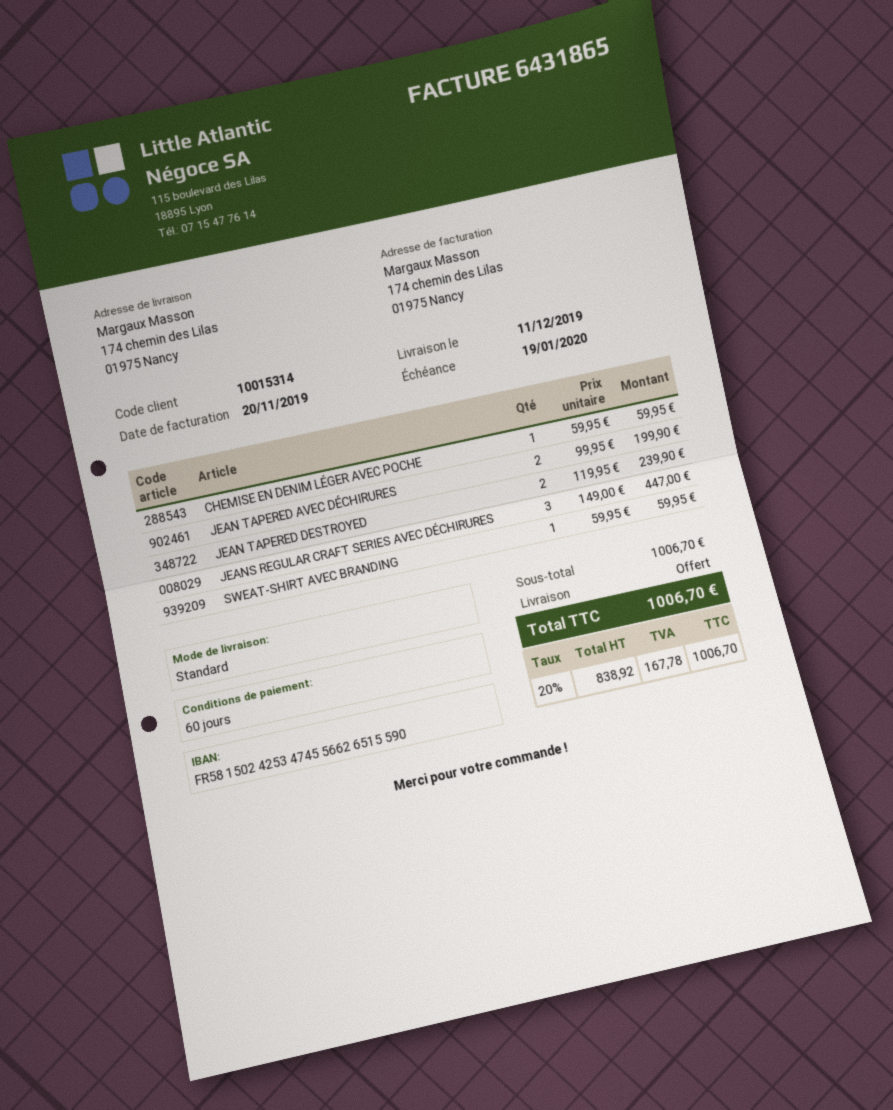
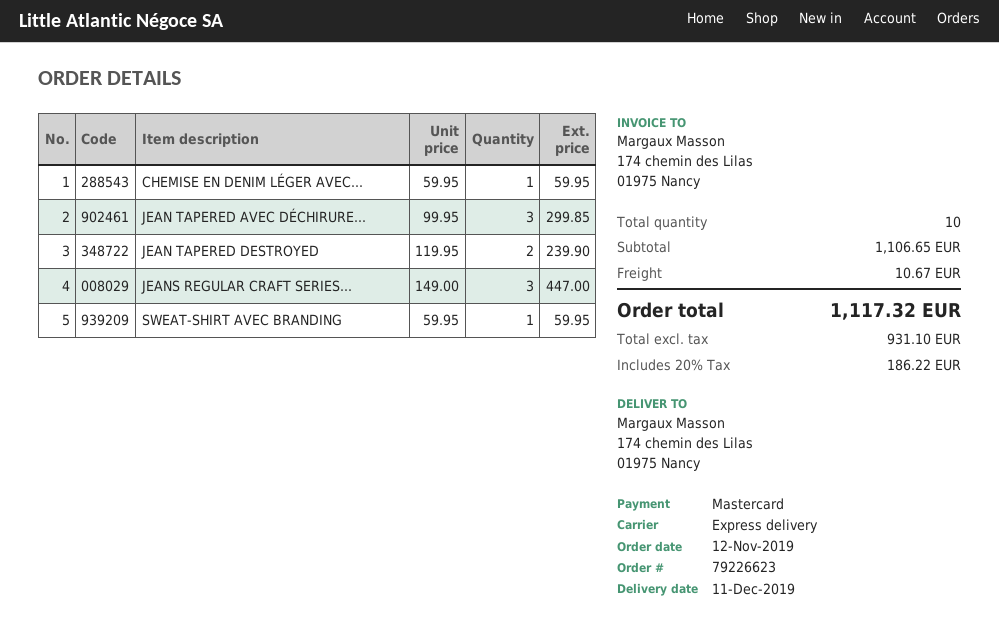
shipping method: standard -> express
JEAN TAPERED AVEC DÉCHIRURES: 2 x 99.95 = 199.90 -> 3 x 99.95 = 299.85
subtotal: 1006.70 -> 1106.65
shipping: 0.00 -> 10.67
net: 838.92 -> 931.10
tax: 20% = 167.78 -> 20% = 186.22
total: 1006.70 -> 1117.32

